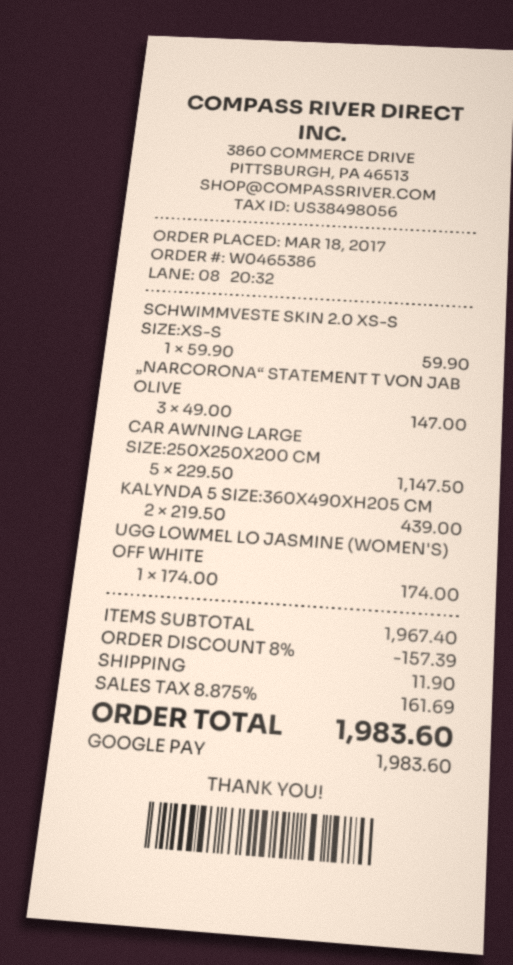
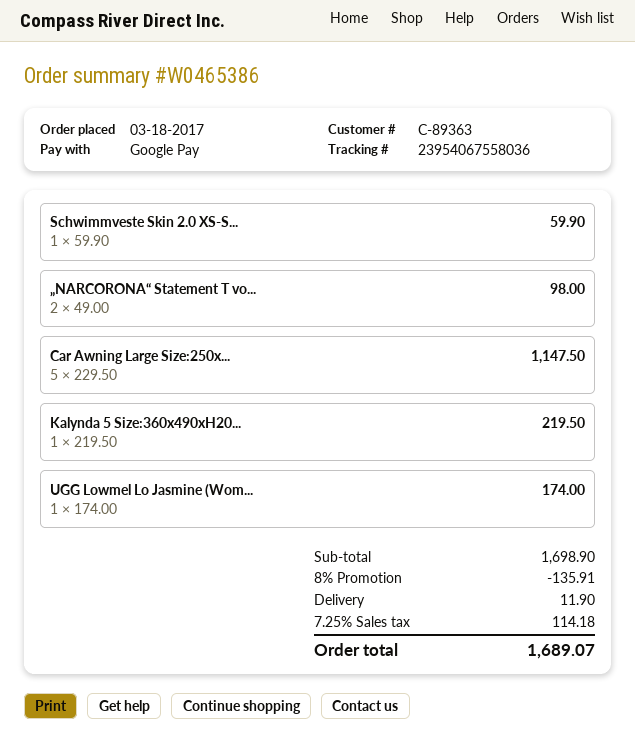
„NARCORONA“ STATEMENT T VON JAB OLIVE: 3 x 49.00 = 147.00 -> 2 x 49.00 = 98.00
KALYNDA 5 SIZE:360X490XH205 CM: 2 x 219.50 = 439.00 -> 1 x 219.50 = 219.50
subtotal: 1967.40 -> 1698.90
discount: 8% = 157.39 -> 8% = 135.91
tax: 8.875% = 161.69 -> 7.25% = 114.18
total: 1983.60 -> 1689.07

